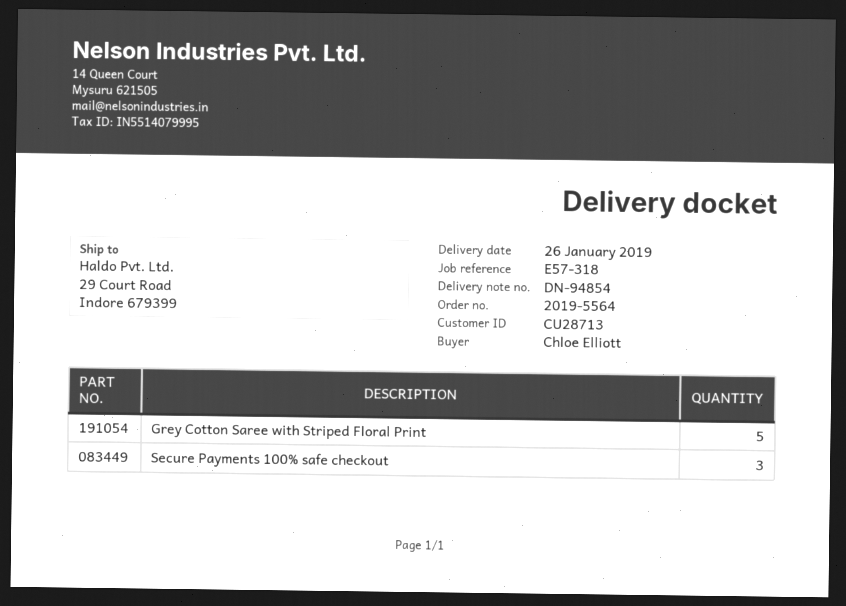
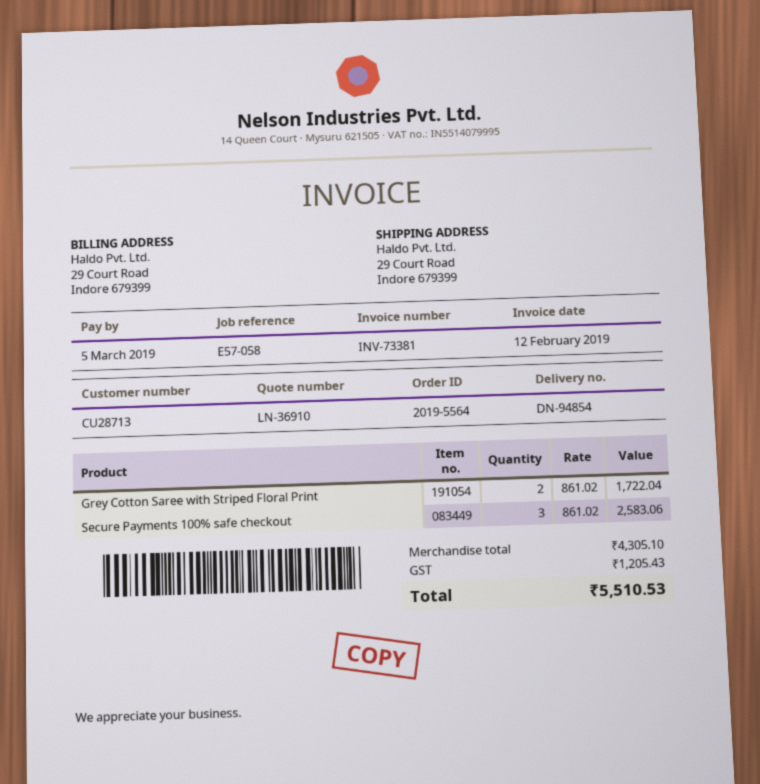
reference: E57-318 -> E57-058
Grey Cotton Saree with Striped Floral Print: 5 -> 2

